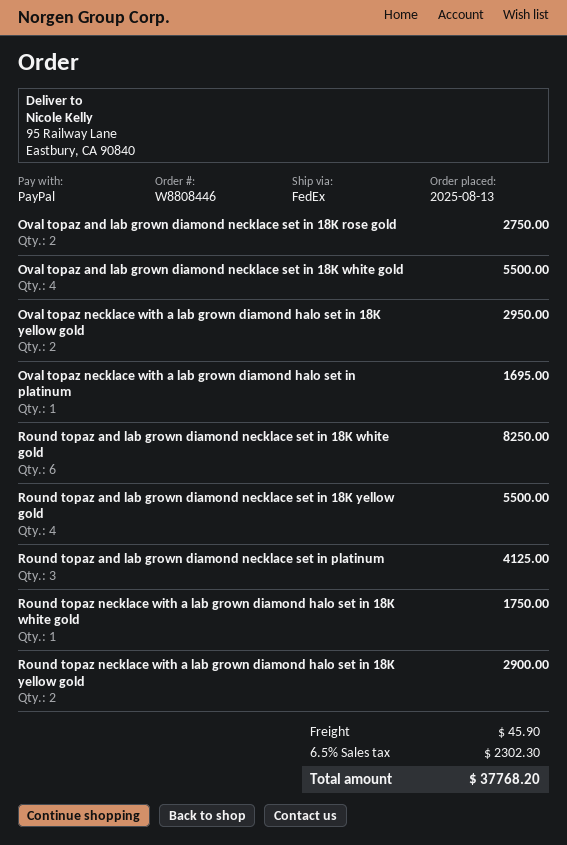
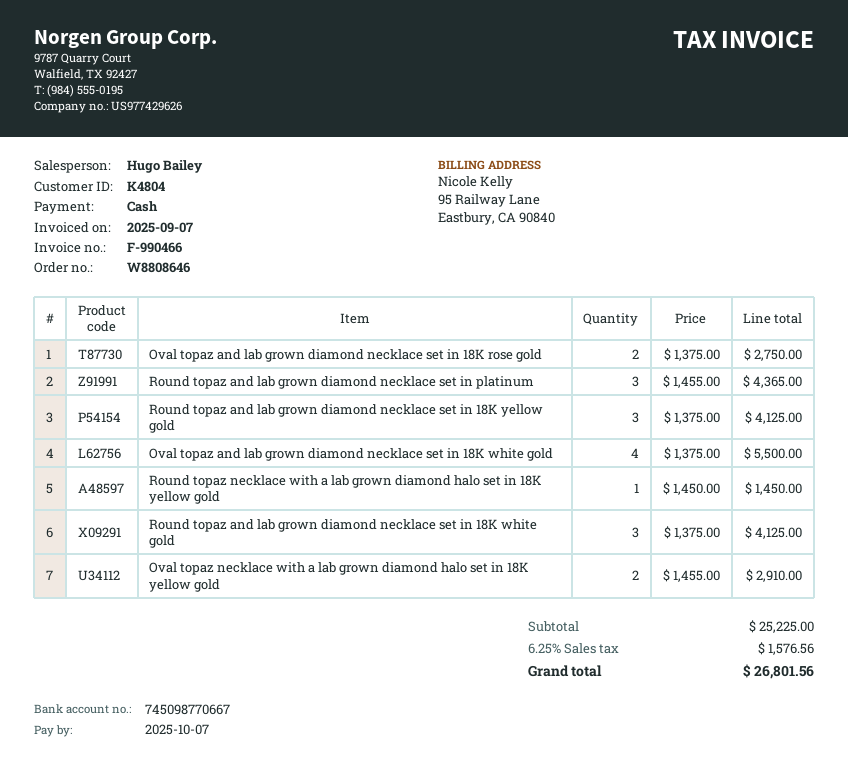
order number: W8808446 -> W8808646
payment method: PayPal -> cash
Oval topaz necklace with a lab grown diamond halo set in 18K yellow gold: 2 for 2950.00 -> 2 for 2910.00
Oval topaz necklace with a lab grown diamond halo set in platinum: 1 for 1695.00 -> none
Round topaz and lab grown diamond necklace set in 18K white gold: 6 for 8250.00 -> 3 for 4125.00
Round topaz and lab grown diamond necklace set in 18K yellow gold: 4 for 5500.00 -> 3 for 4125.00
Round topaz and lab grown diamond necklace set in platinum: 3 for 4125.00 -> 3 for 4365.00
Round topaz necklace with a lab grown diamond halo set in 18K white gold: 1 for 1750.00 -> none
Round topaz necklace with a lab grown diamond halo set in 18K yellow gold: 2 for 2900.00 -> 1 for 1450.00
shipping: 45.90 -> none
tax: 6.5% = 2302.30 -> 6.25% = 1576.56
total: 37768.20 -> 26801.56

